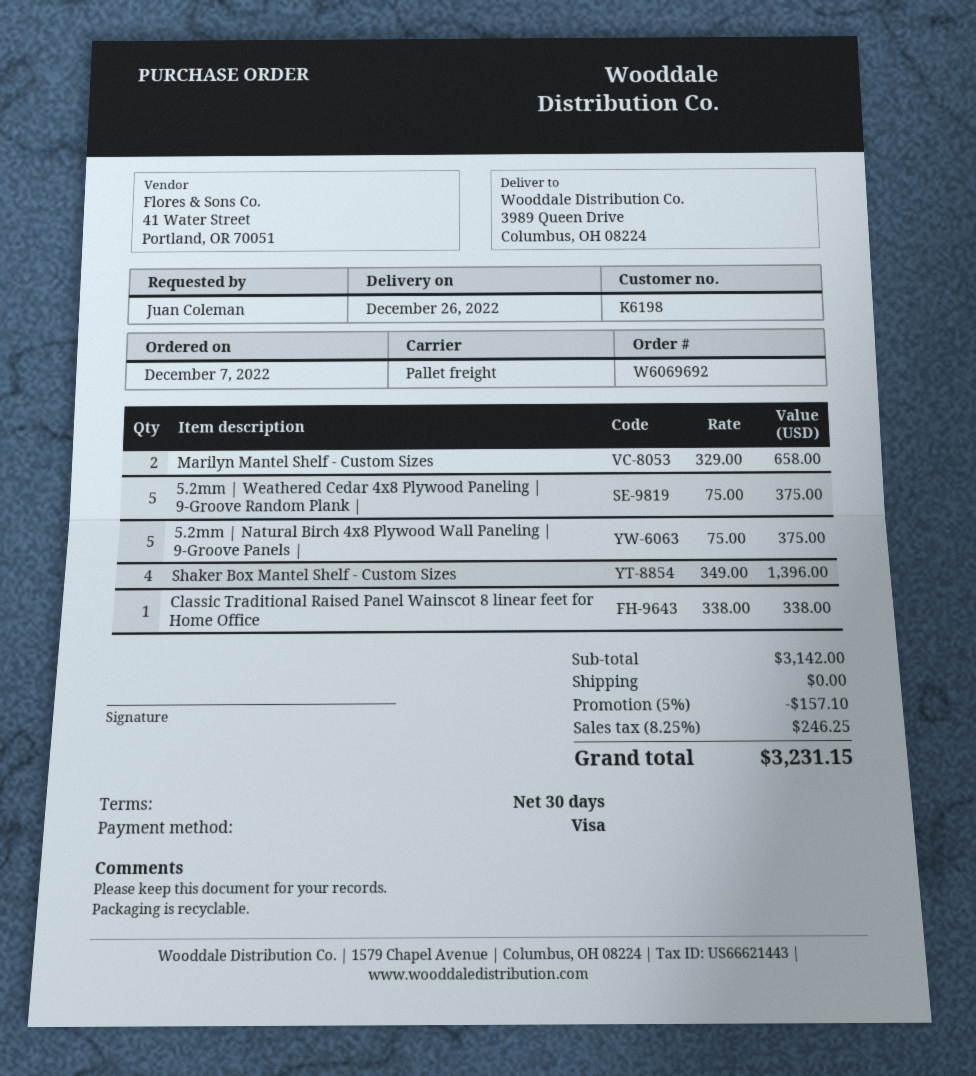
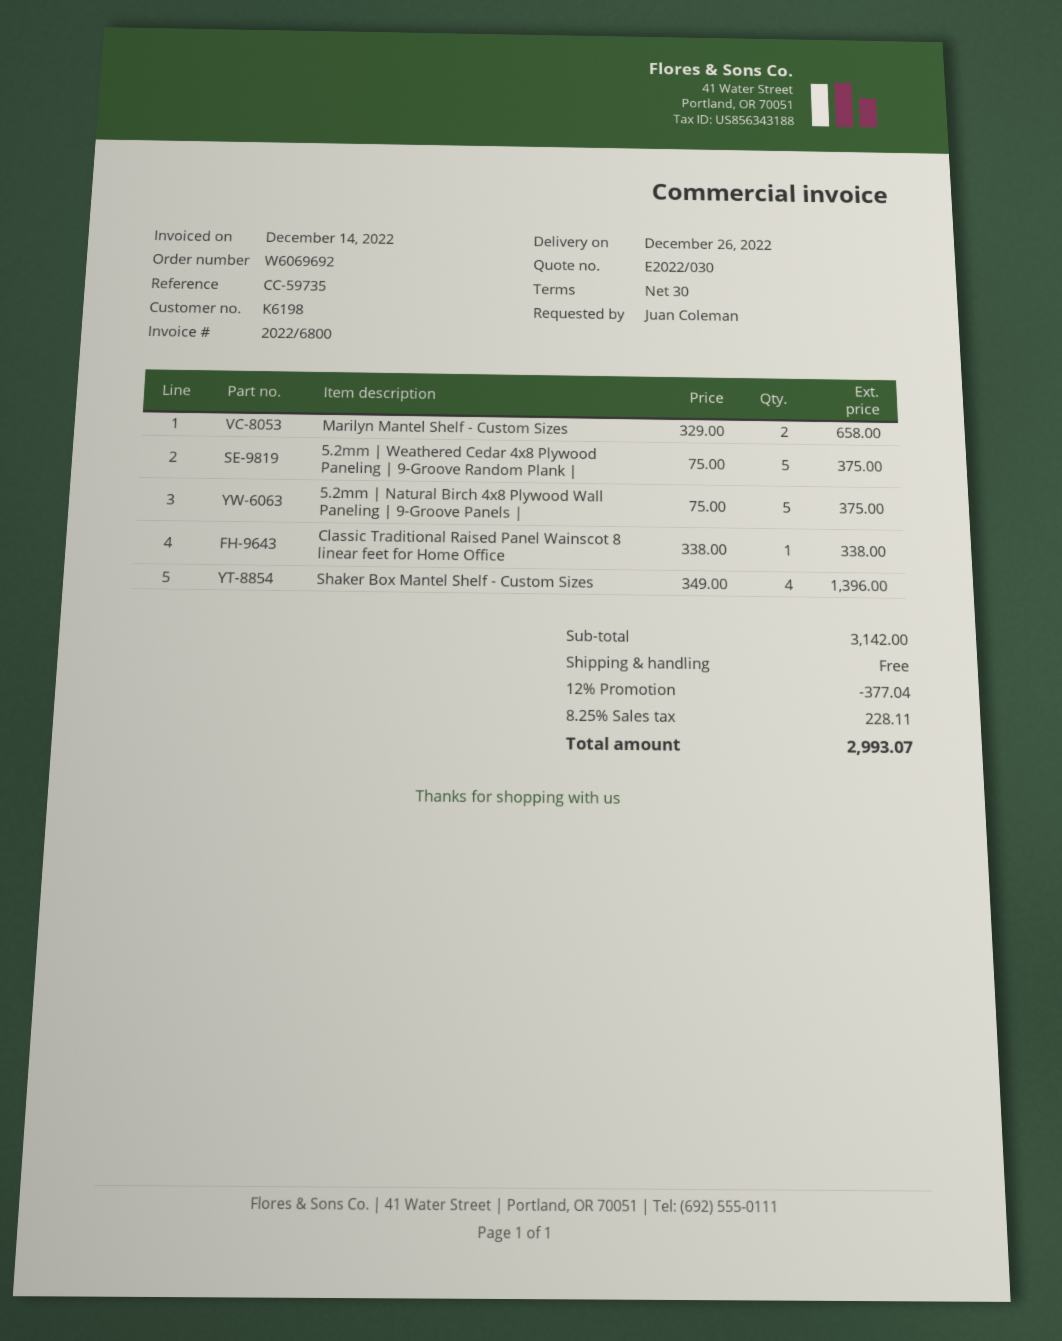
discount: 5% = 157.10 -> 12% = 377.04
tax: 8.25% = 246.25 -> 8.25% = 228.11
total: 3231.15 -> 2993.07

